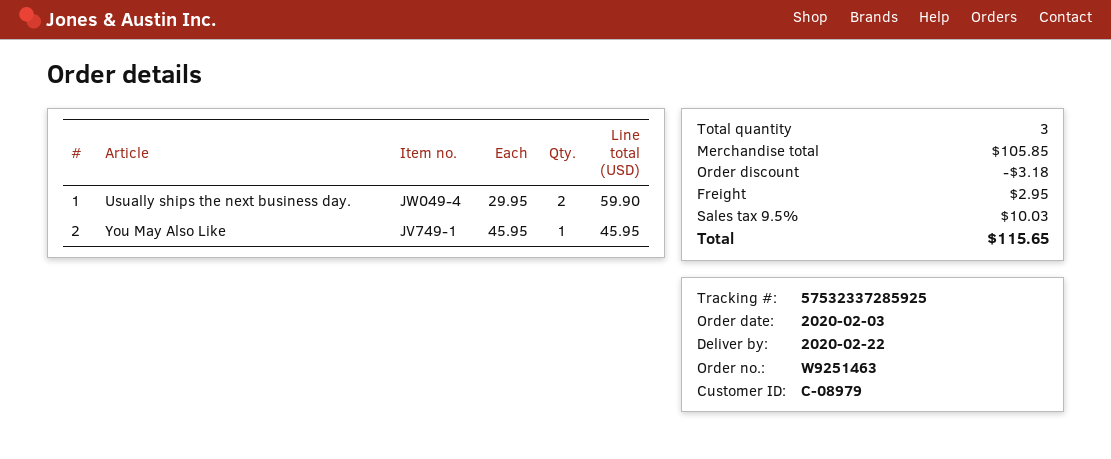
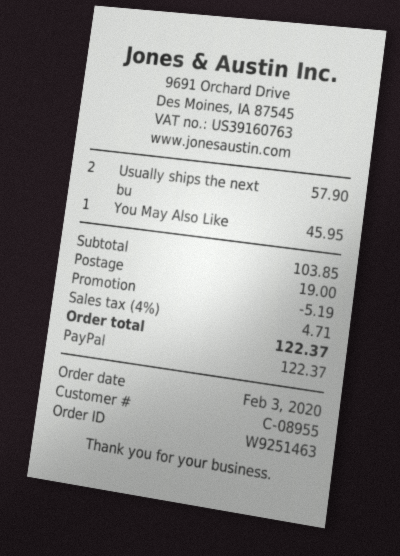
customer number: C-08979 -> C-08955
Usually ships the next business day.: 2 for 59.90 -> 2 for 57.90
subtotal: 105.85 -> 103.85
discount: 3.18 -> 5.19
shipping: 2.95 -> 19.00
tax: 9.5% = 10.03 -> 4% = 4.71
total: 115.65 -> 122.37

